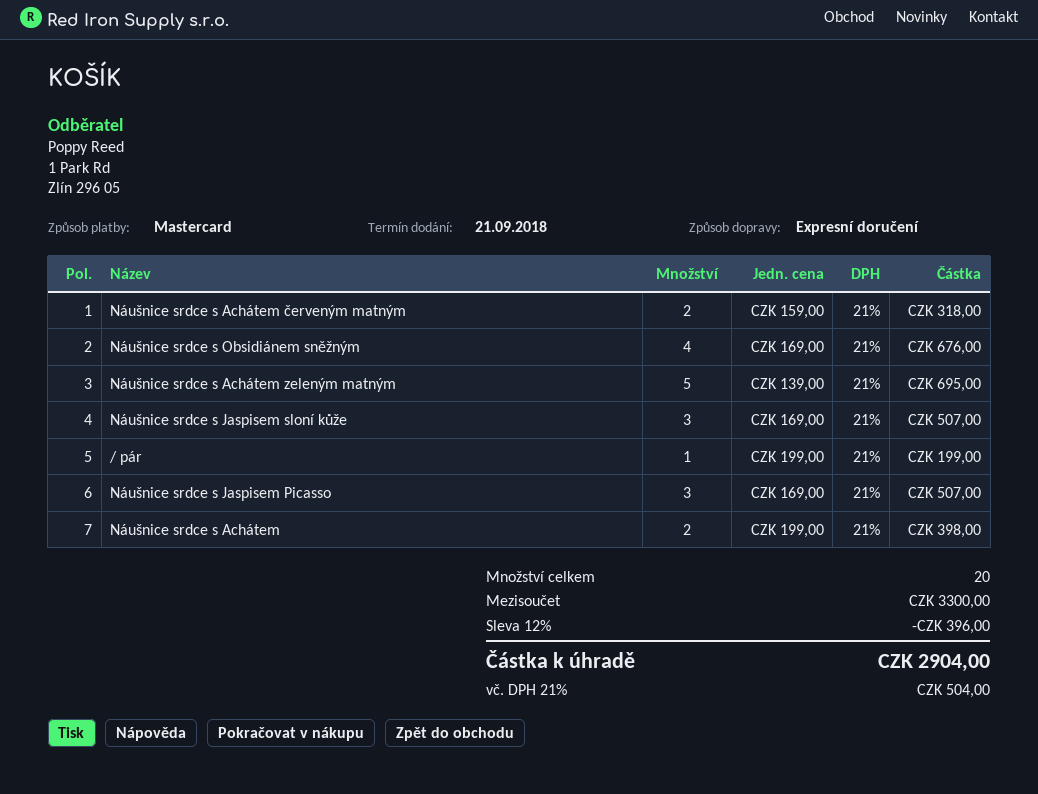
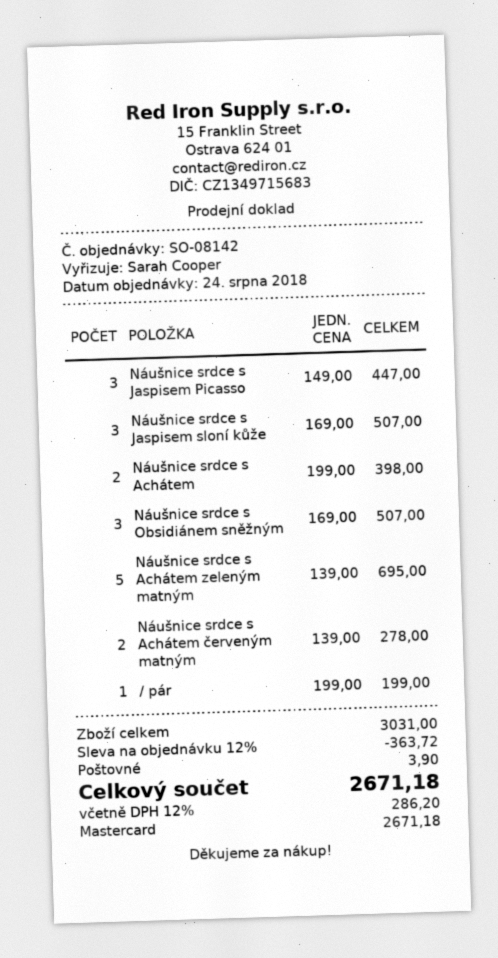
Náušnice srdce s Achátem červeným matným: 2 x 159.00 = 318.00 -> 2 x 139.00 = 278.00
Náušnice srdce s Obsidiánem sněžným: 4 x 169.00 = 676.00 -> 3 x 169.00 = 507.00
Náušnice srdce s Jaspisem Picasso: 3 x 169.00 = 507.00 -> 3 x 149.00 = 447.00
subtotal: 3300.00 -> 3031.00
discount: 12% = 396.00 -> 12% = 363.72
shipping: none -> 3.90
tax: 21% = 504.00 -> 12% = 286.20
total: 2904.00 -> 2671.18

